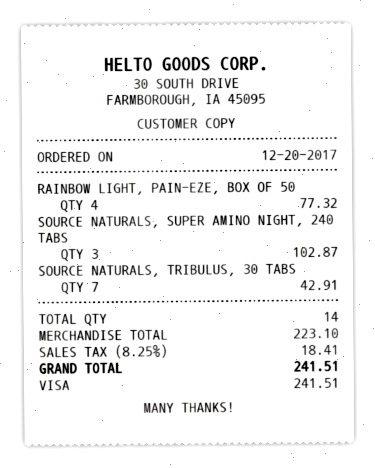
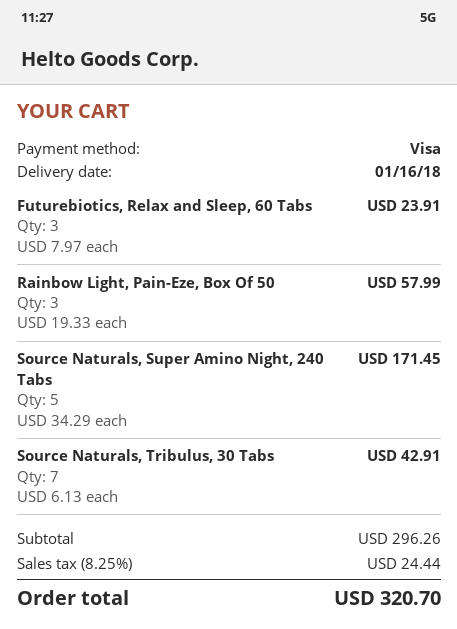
RAINBOW LIGHT, PAIN-EZE, BOX OF 50: 4 for 77.32 -> 3 for 57.99
SOURCE NATURALS, SUPER AMINO NIGHT, 240 TABS: 3 for 102.87 -> 5 for 171.45
Futurebiotics, Relax and Sleep, 60 Tabs: none -> 3 for 23.91
subtotal: 223.10 -> 296.26
tax: 8.25% = 18.41 -> 8.25% = 24.44
total: 241.51 -> 320.70

